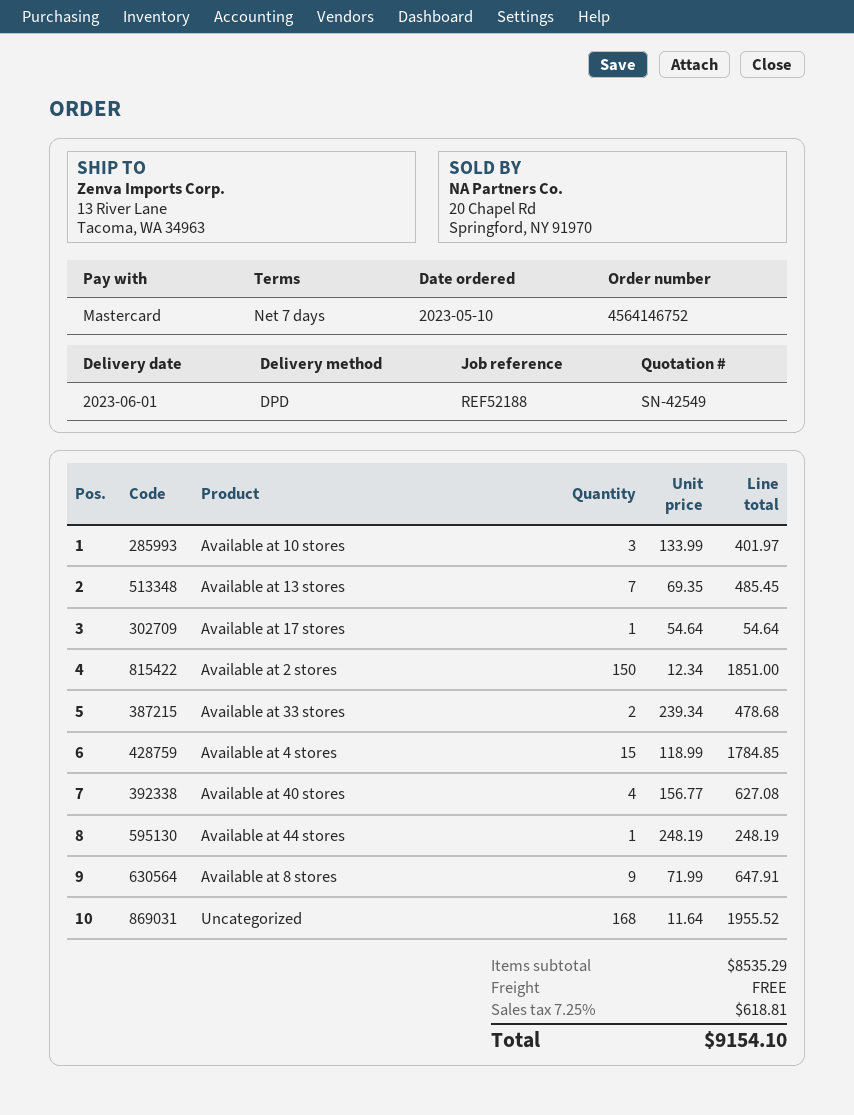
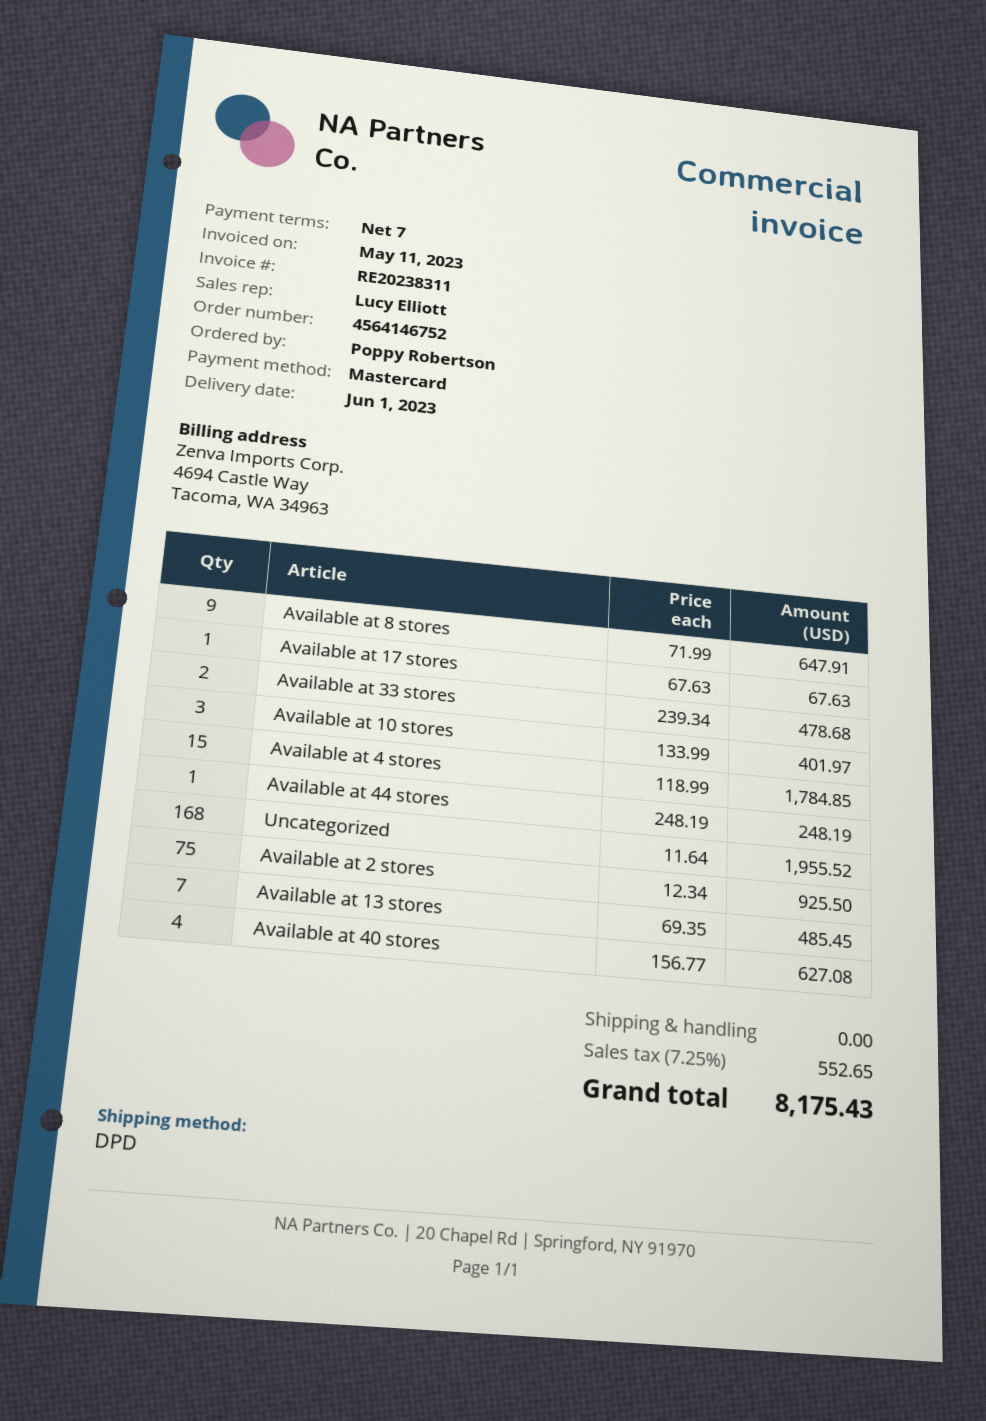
Available at 17 stores: 1 x 54.64 = 54.64 -> 1 x 67.63 = 67.63
Available at 2 stores: 150 x 12.34 = 1851.00 -> 75 x 12.34 = 925.50
tax: 7.25% = 618.81 -> 7.25% = 552.65
total: 9154.10 -> 8175.43

